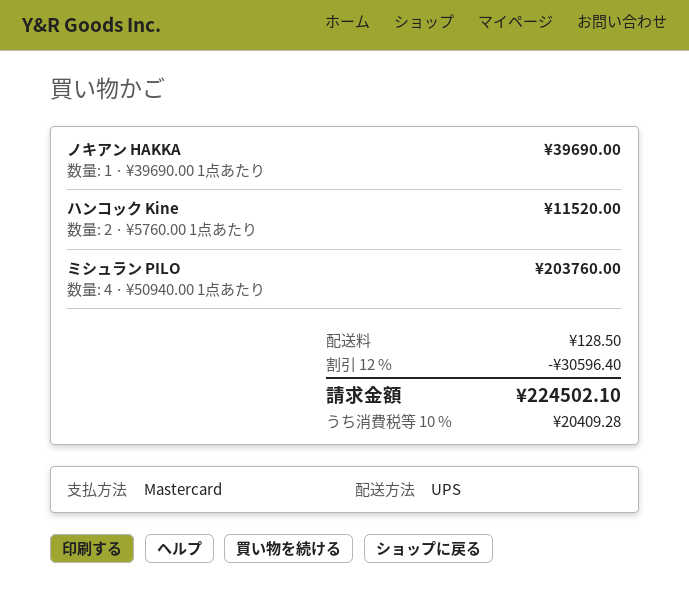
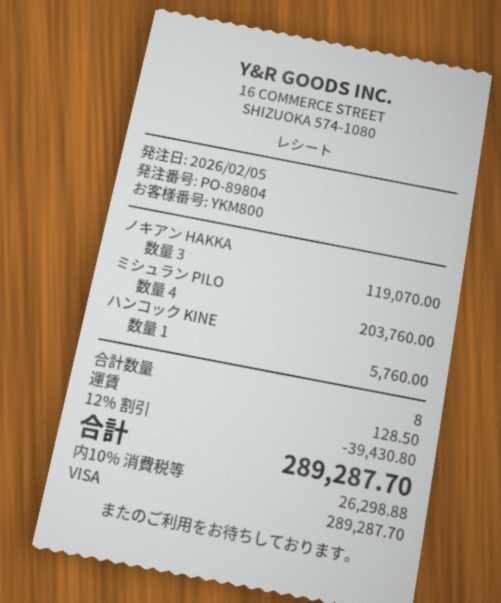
payment method: Mastercard -> Visa
ノキアン HAKKA: 1 for 39690.00 -> 3 for 119070.00
ハンコック Kine: 2 for 11520.00 -> 1 for 5760.00
discount: 12% = 30596.40 -> 12% = 39430.80
tax: 10% = 20409.28 -> 10% = 26298.88
total: 224502.10 -> 289287.70

